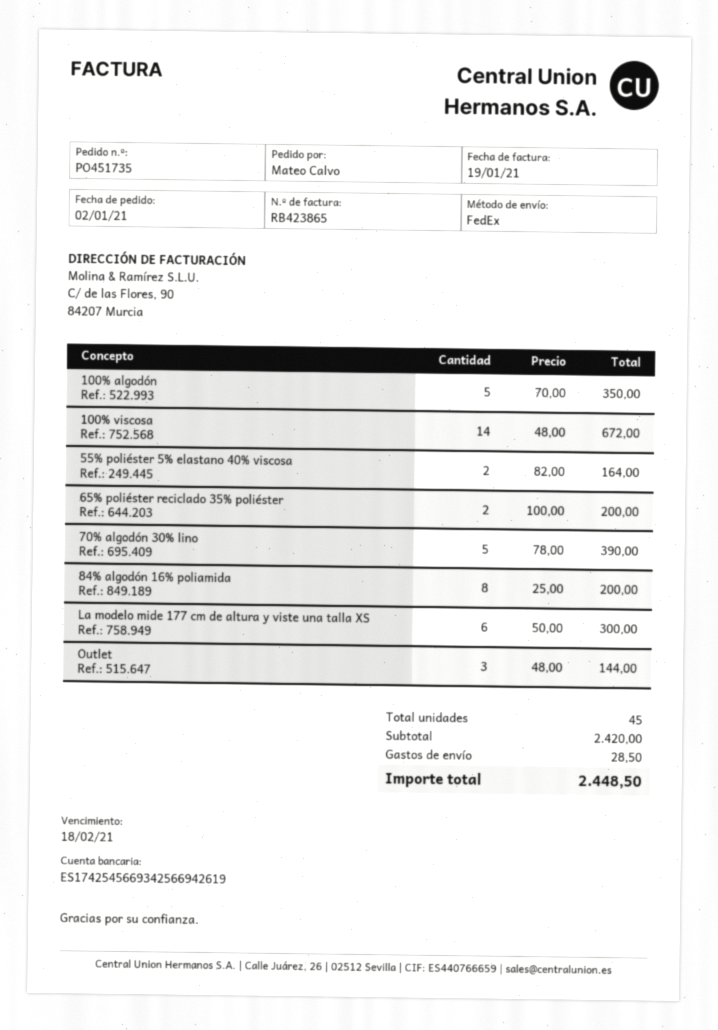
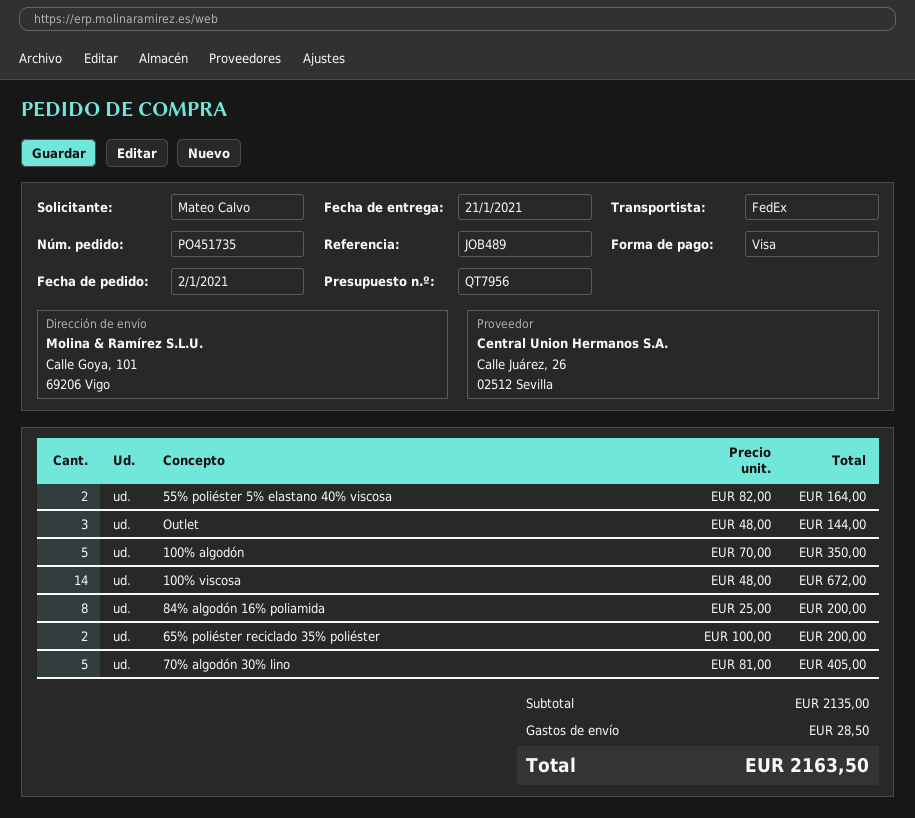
70% algodón 30% lino: 5 x 78.00 = 390.00 -> 5 x 81.00 = 405.00
La modelo mide 177 cm de altura y viste una talla XS: 6 x 50.00 = 300.00 -> none
subtotal: 2420.00 -> 2135.00
total: 2448.50 -> 2163.50

